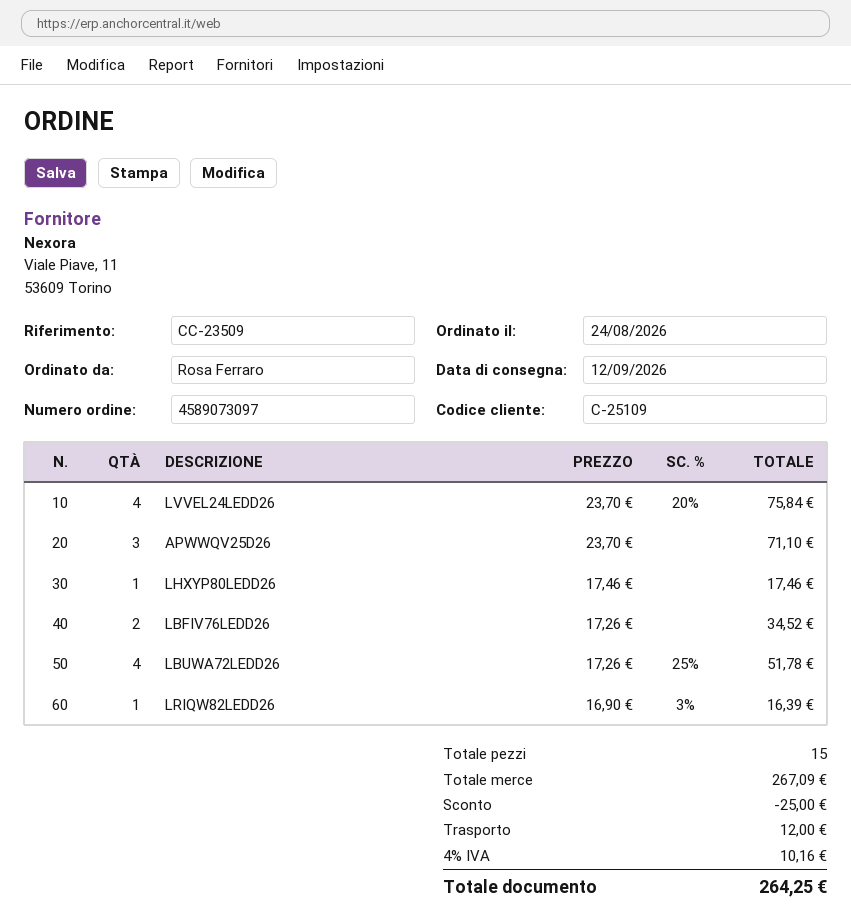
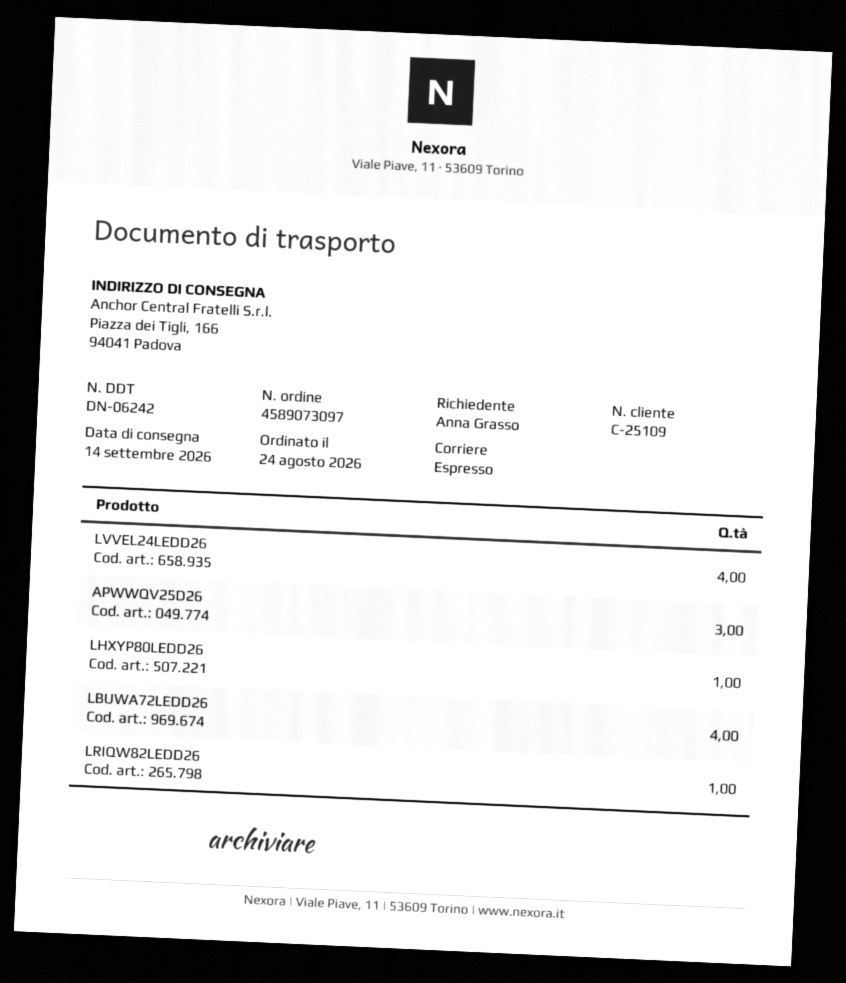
delivery date: 2026-09-12 -> 2026-09-14
ordered by: Rosa Ferraro -> Anna Grasso
LBFIV76LEDD26: 2 -> none

